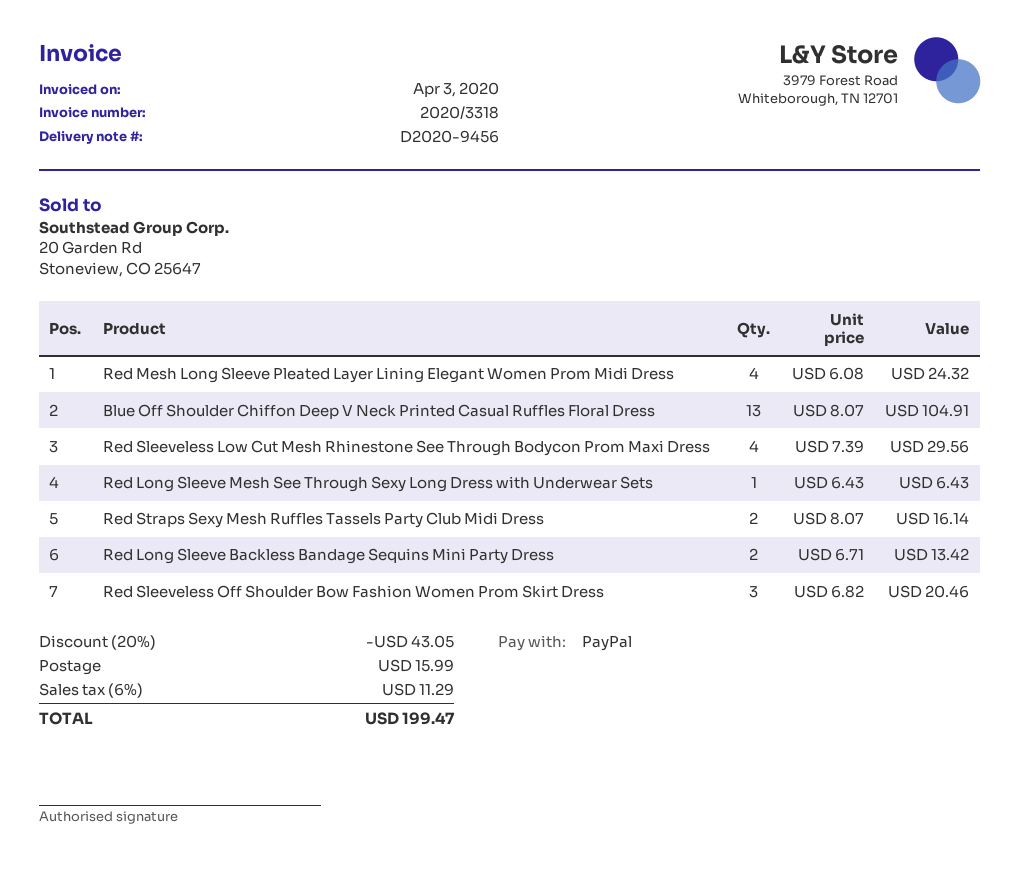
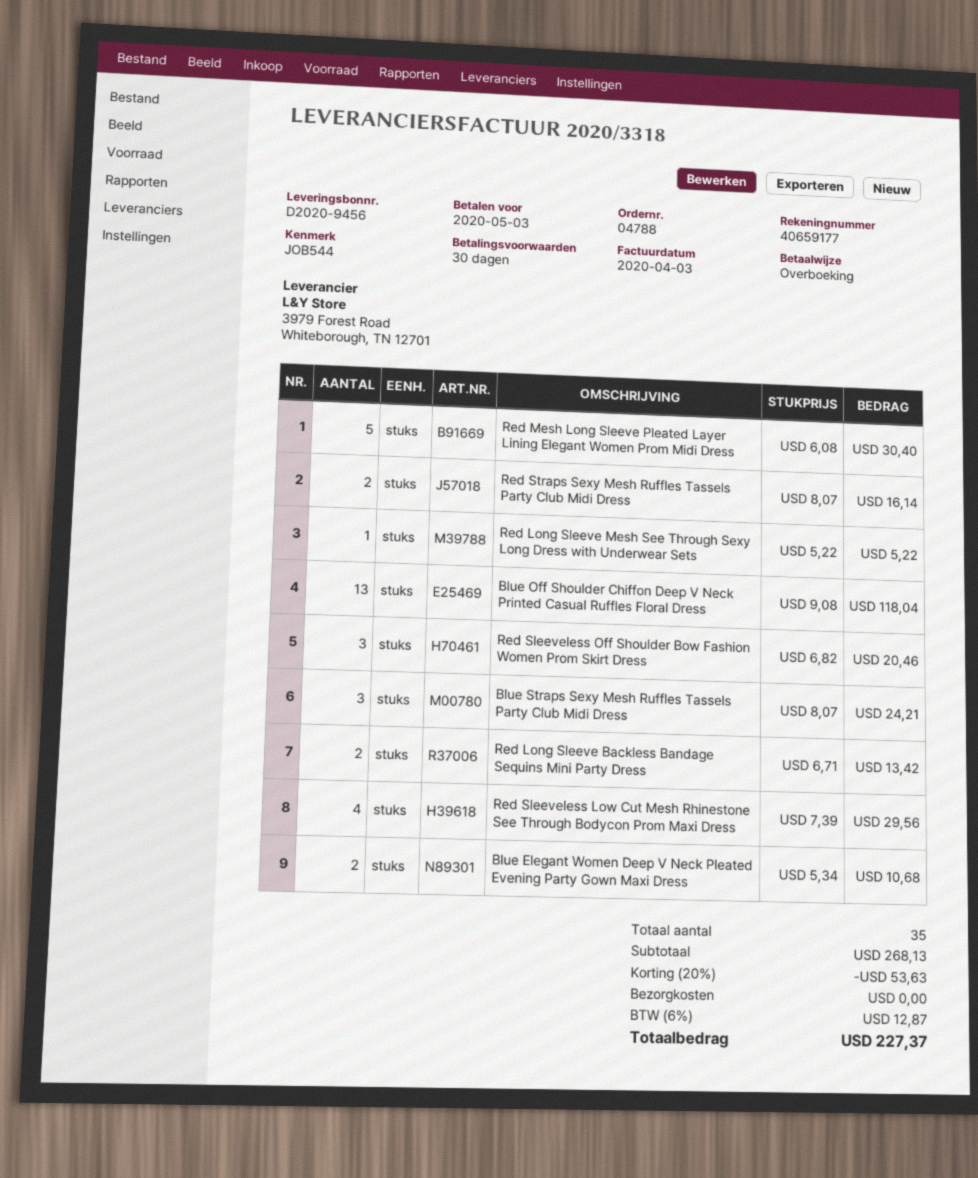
payment method: PayPal -> bank transfer
Red Mesh Long Sleeve Pleated Layer Lining Elegant Women Prom Midi Dress: 4 x 6.08 = 24.32 -> 5 x 6.08 = 30.40
Blue Off Shoulder Chiffon Deep V Neck Printed Casual Ruffles Floral Dress: 13 x 8.07 = 104.91 -> 13 x 9.08 = 118.04
Red Long Sleeve Mesh See Through Sexy Long Dress with Underwear Sets: 1 x 6.43 = 6.43 -> 1 x 5.22 = 5.22
Blue Straps Sexy Mesh Ruffles Tassels Party Club Midi Dress: none -> 3 x 8.07 = 24.21
Blue Elegant Women Deep V Neck Pleated Evening Party Gown Maxi Dress: none -> 2 x 5.34 = 10.68
discount: 20% = 43.05 -> 20% = 53.63
shipping: 15.99 -> 0.00
tax: 6% = 11.29 -> 6% = 12.87
total: 199.47 -> 227.37

